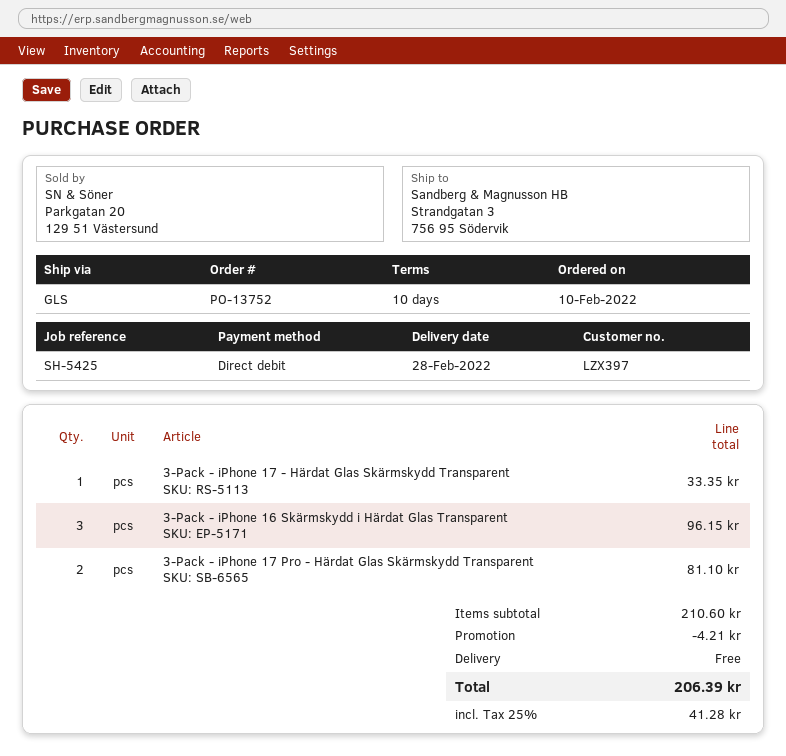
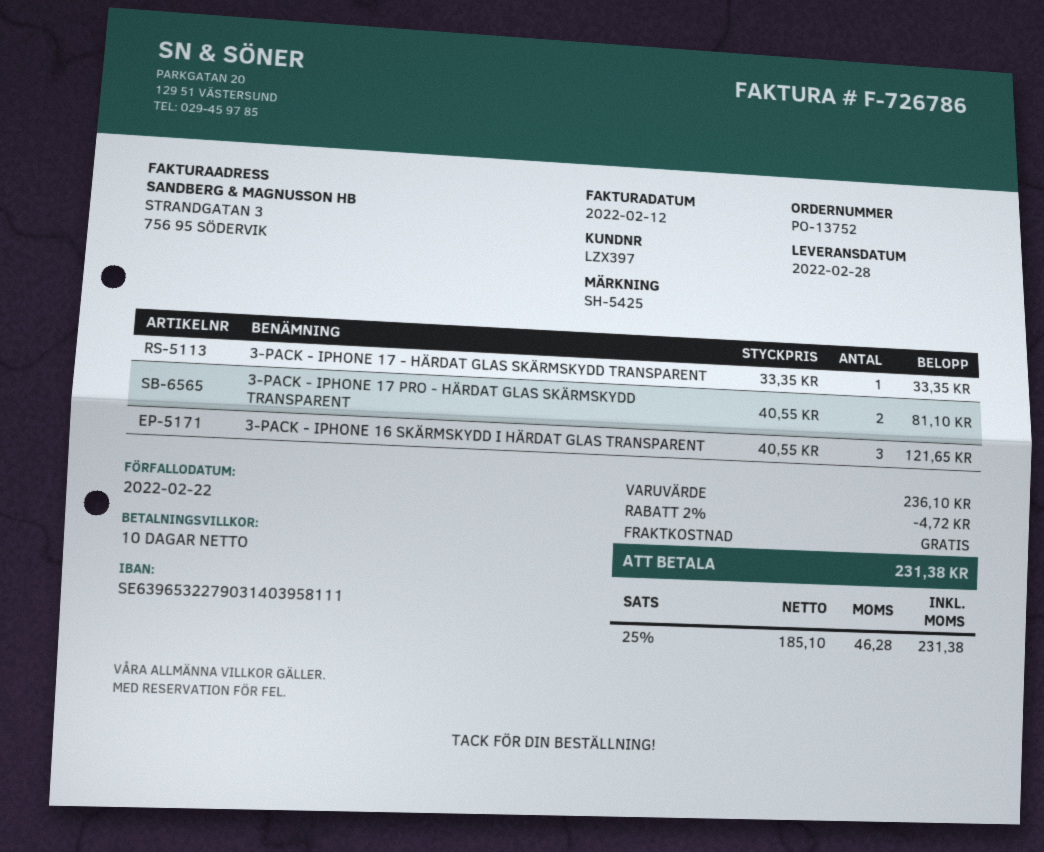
3-Pack - iPhone 16 Skärmskydd i Härdat Glas Transparent: 3 for 96.15 -> 3 for 121.65
subtotal: 210.60 -> 236.10
discount: 4.21 -> 4.72
tax: 25% = 41.28 -> 25% = 46.28
total: 206.39 -> 231.38

